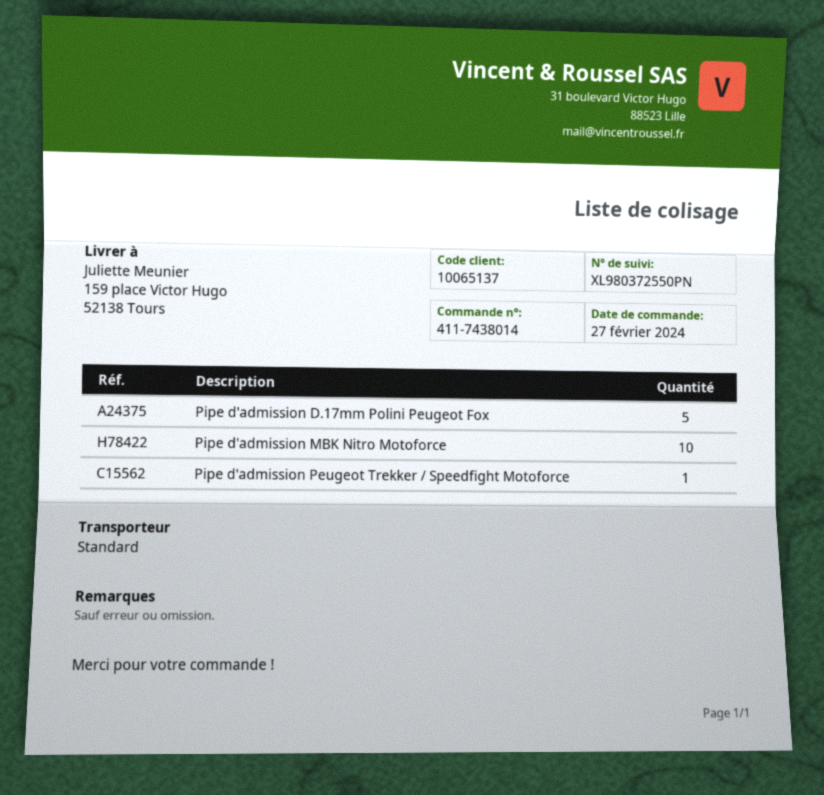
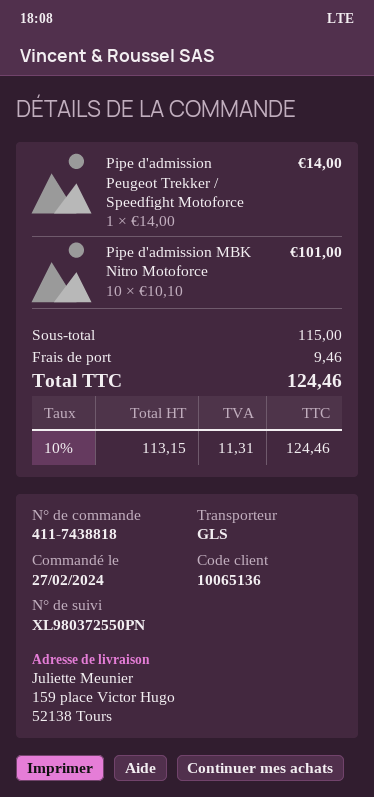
order number: 411-7438014 -> 411-7438818
customer number: 10065137 -> 10065136
shipping method: standard -> GLS
Pipe d'admission D.17mm Polini Peugeot Fox: 5 -> none

